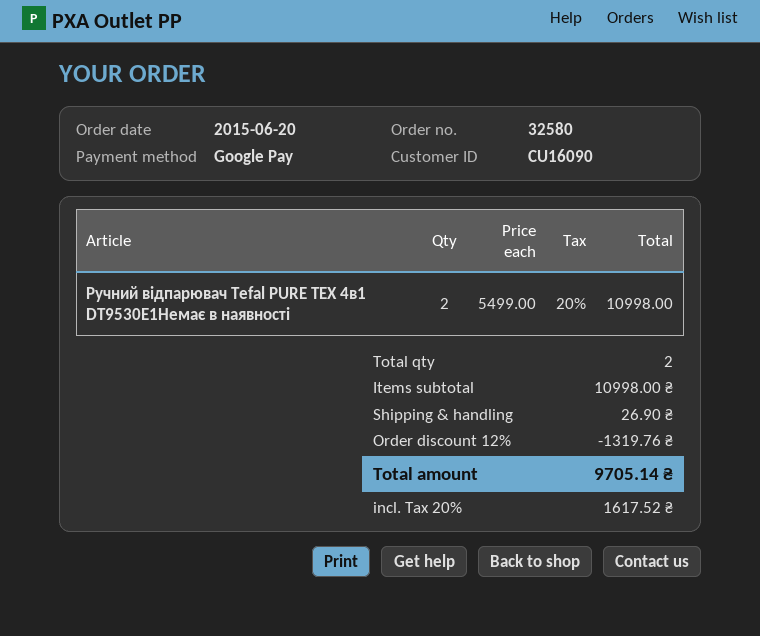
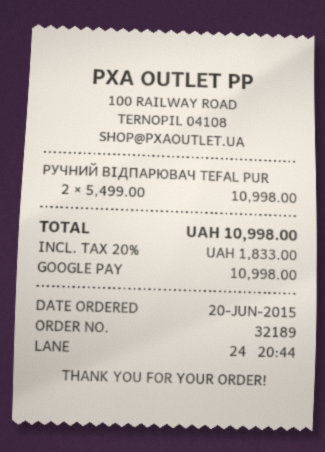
order number: 32580 -> 32189
discount: 12% = 1319.76 -> none
shipping: 26.90 -> none
tax: 20% = 1617.52 -> 20% = 1833.00
total: 9705.14 -> 10998.00

